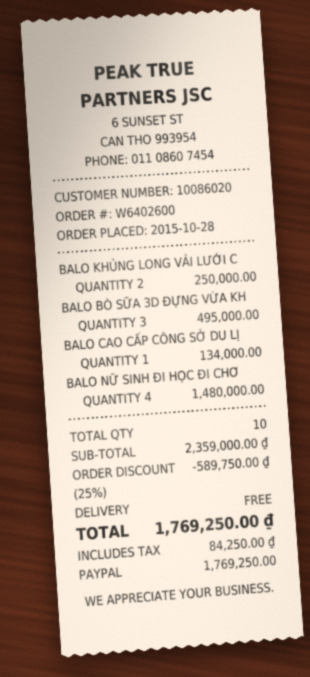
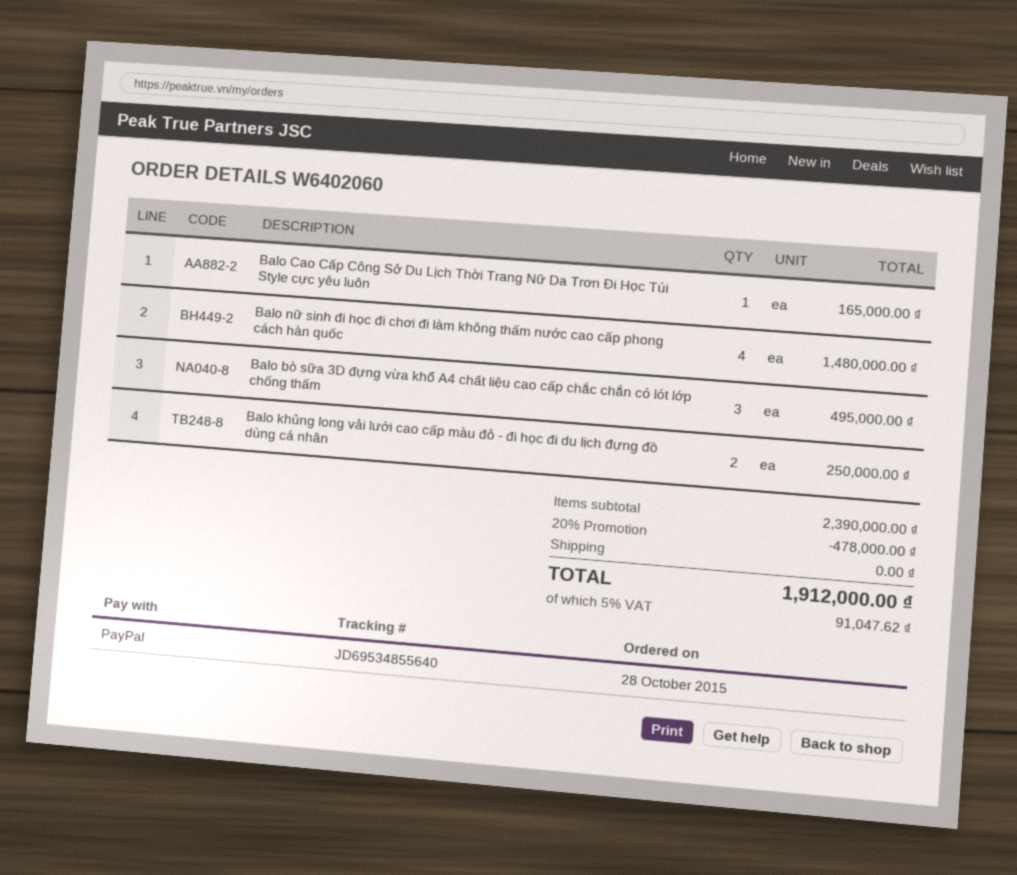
order number: W6402600 -> W6402060
BALO CAO CẤP CÔNG SỞ DU LỊ: 1 for 134000.00 -> 1 for 165000.00
subtotal: 2359000.00 -> 2390000.00
discount: 25% = 589750.00 -> 20% = 478000.00
tax: 84250.00 -> 91047.62
total: 1769250.00 -> 1912000.00

